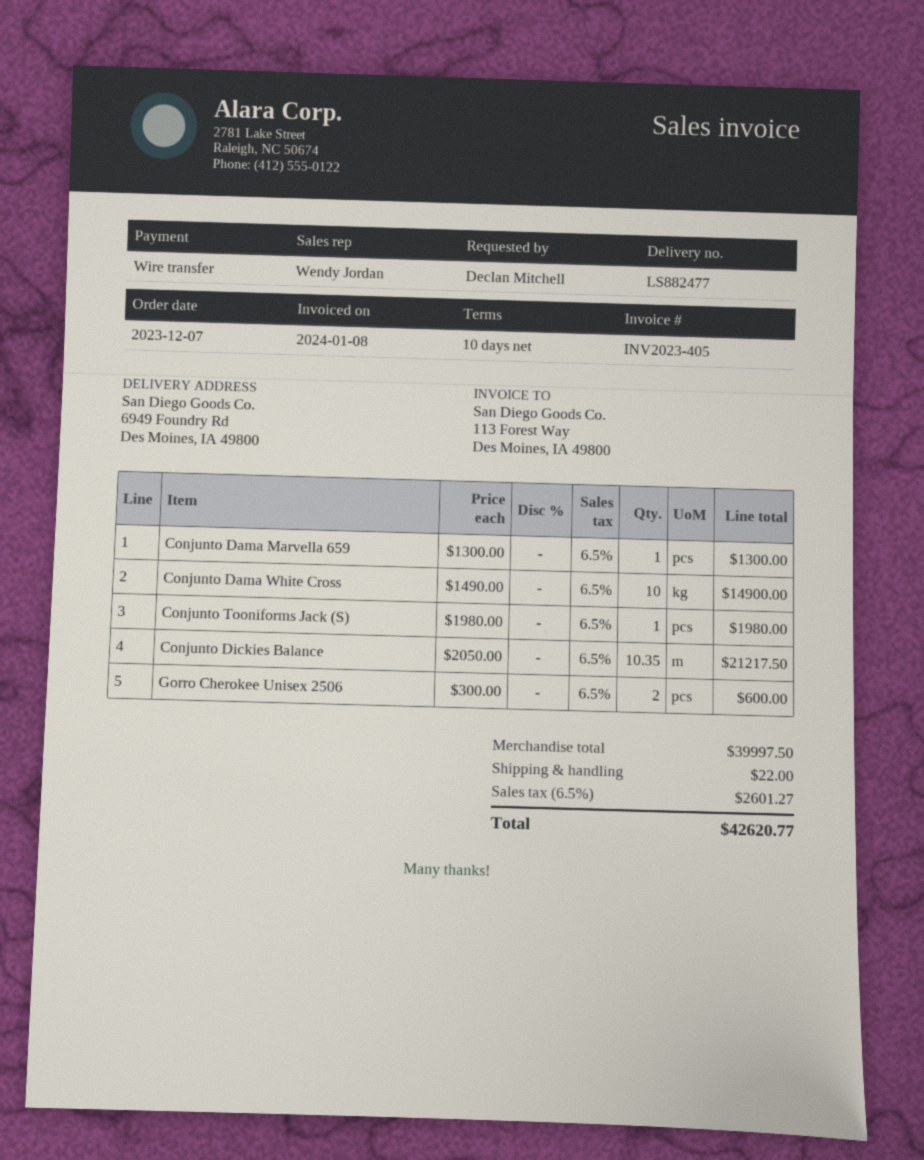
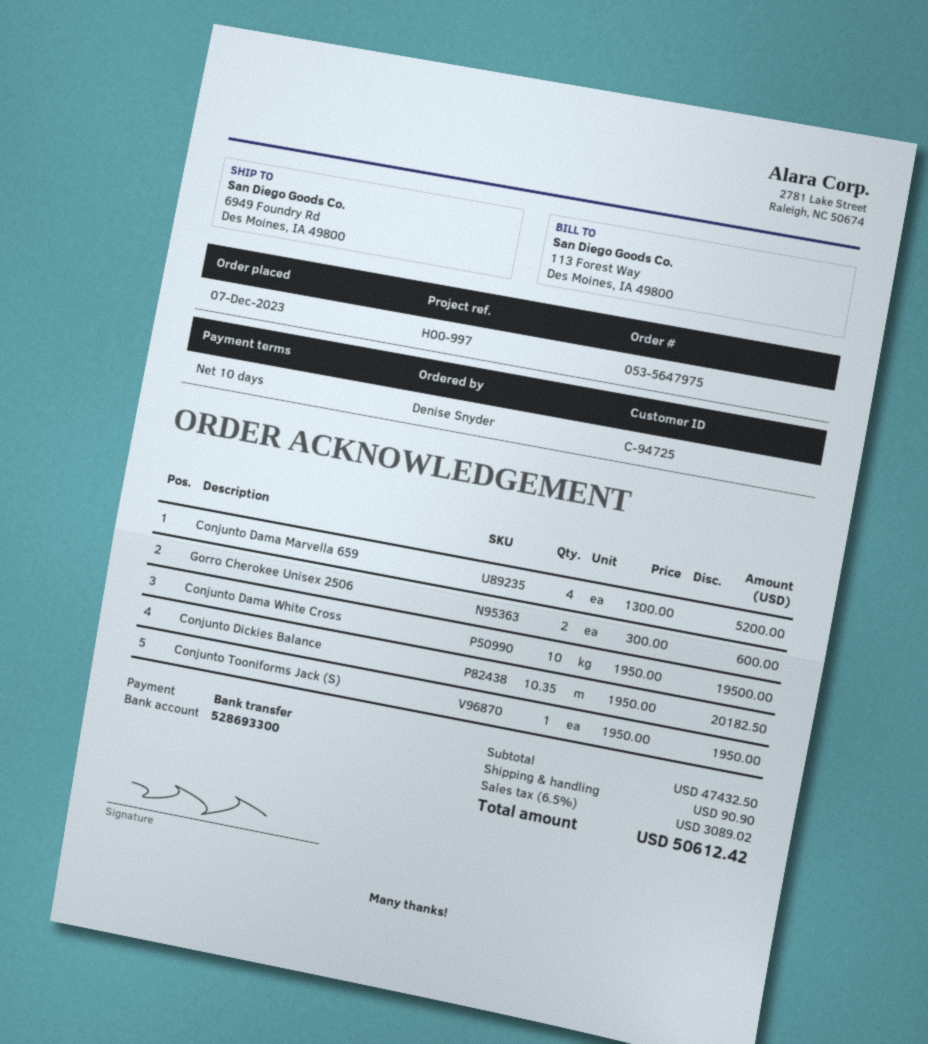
ordered by: Declan Mitchell -> Denise Snyder
Conjunto Dama Marvella 659: 1 x 1300.00 = 1300.00 -> 4 x 1300.00 = 5200.00
Conjunto Dama White Cross: 10 x 1490.00 = 14900.00 -> 10 x 1950.00 = 19500.00
Conjunto Tooniforms Jack (S): 1 x 1980.00 = 1980.00 -> 1 x 1950.00 = 1950.00
Conjunto Dickies Balance: 10.35 x 2050.00 = 21217.50 -> 10.35 x 1950.00 = 20182.50
subtotal: 39997.50 -> 47432.50
shipping: 22.00 -> 90.90
tax: 6.5% = 2601.27 -> 6.5% = 3089.02
total: 42620.77 -> 50612.42

